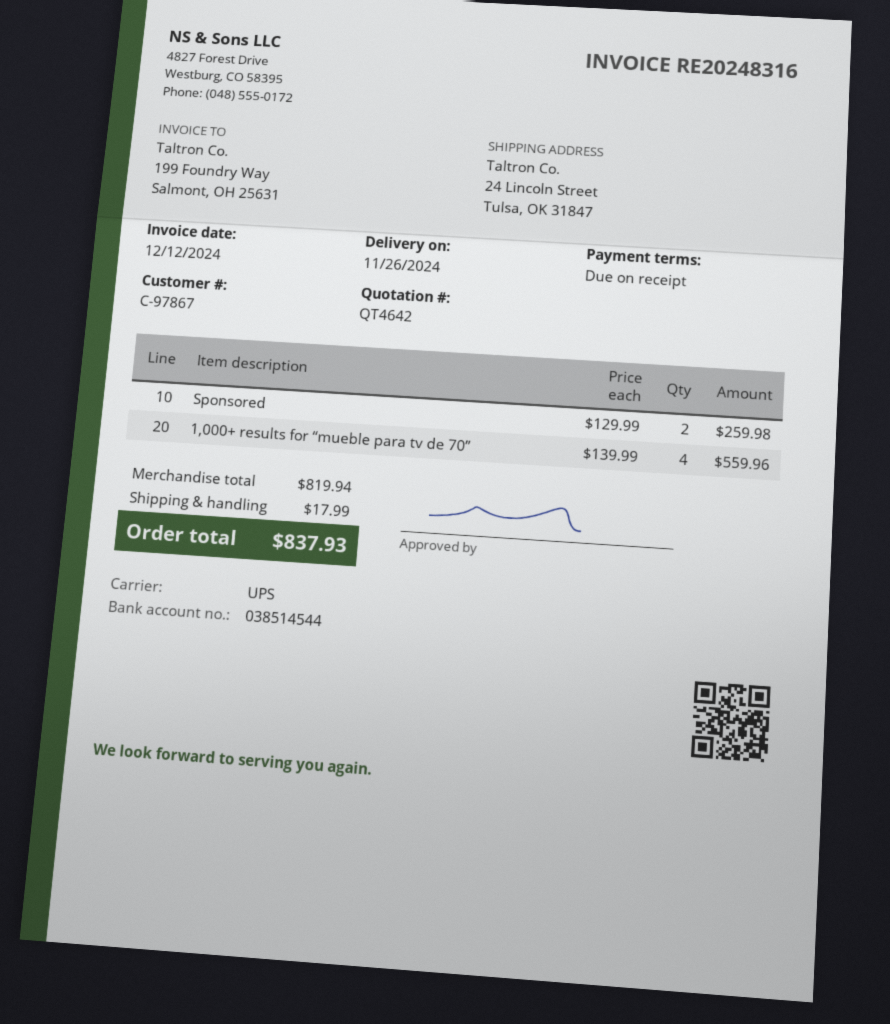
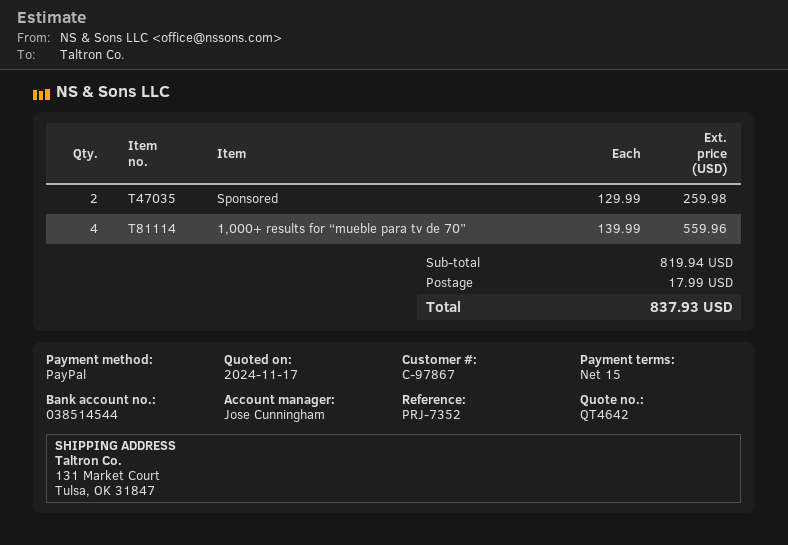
payment terms: on receipt -> 15 days
ship to: 24 Lincoln Street, Tulsa, OK 31847 -> 131 Market Court, Tulsa, OK 31847

